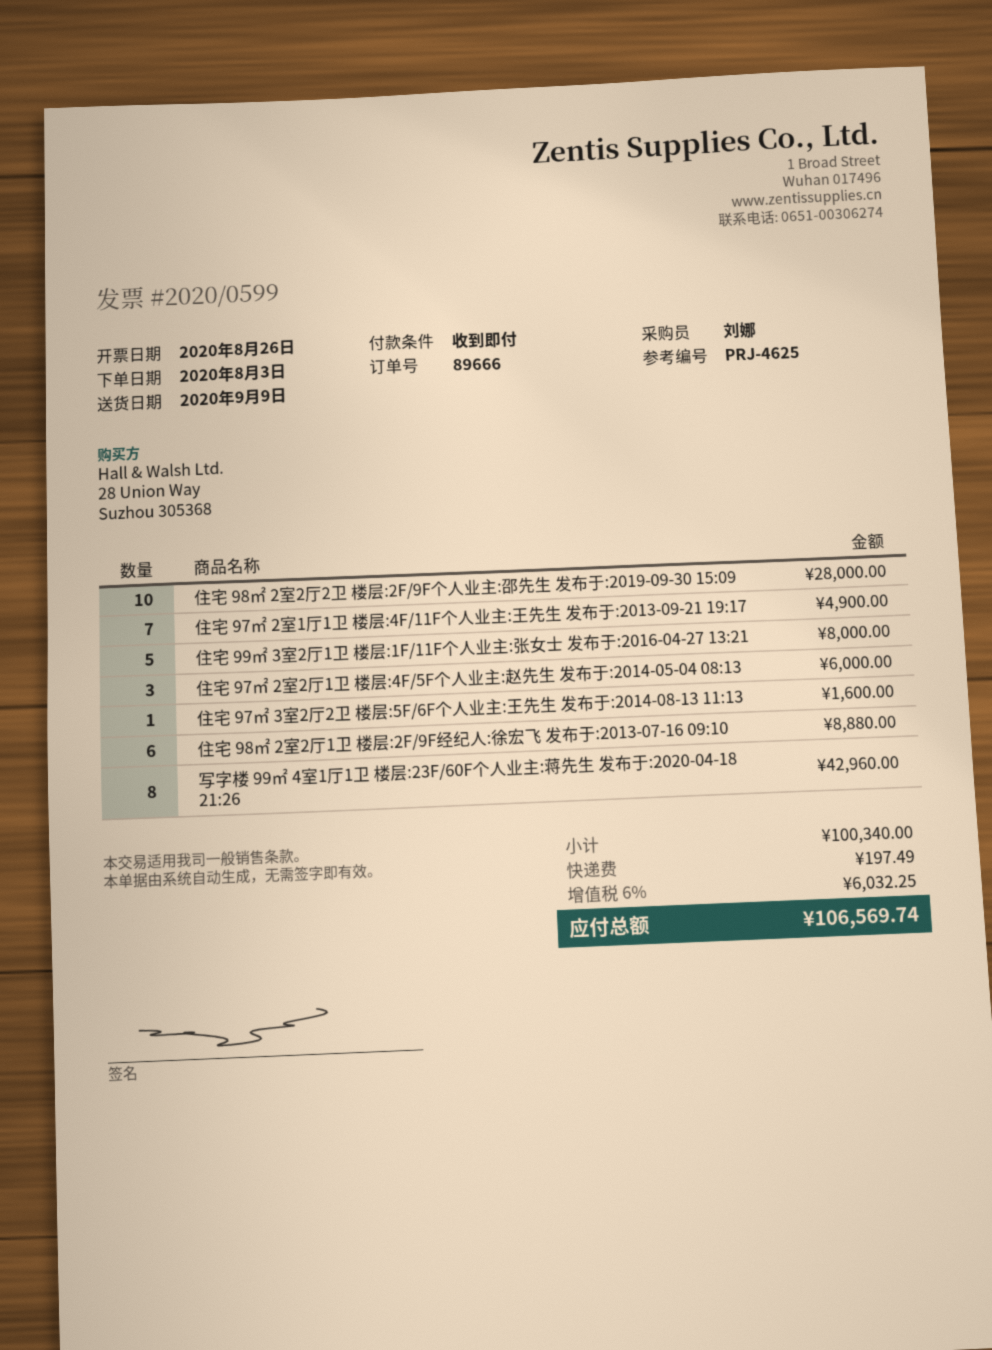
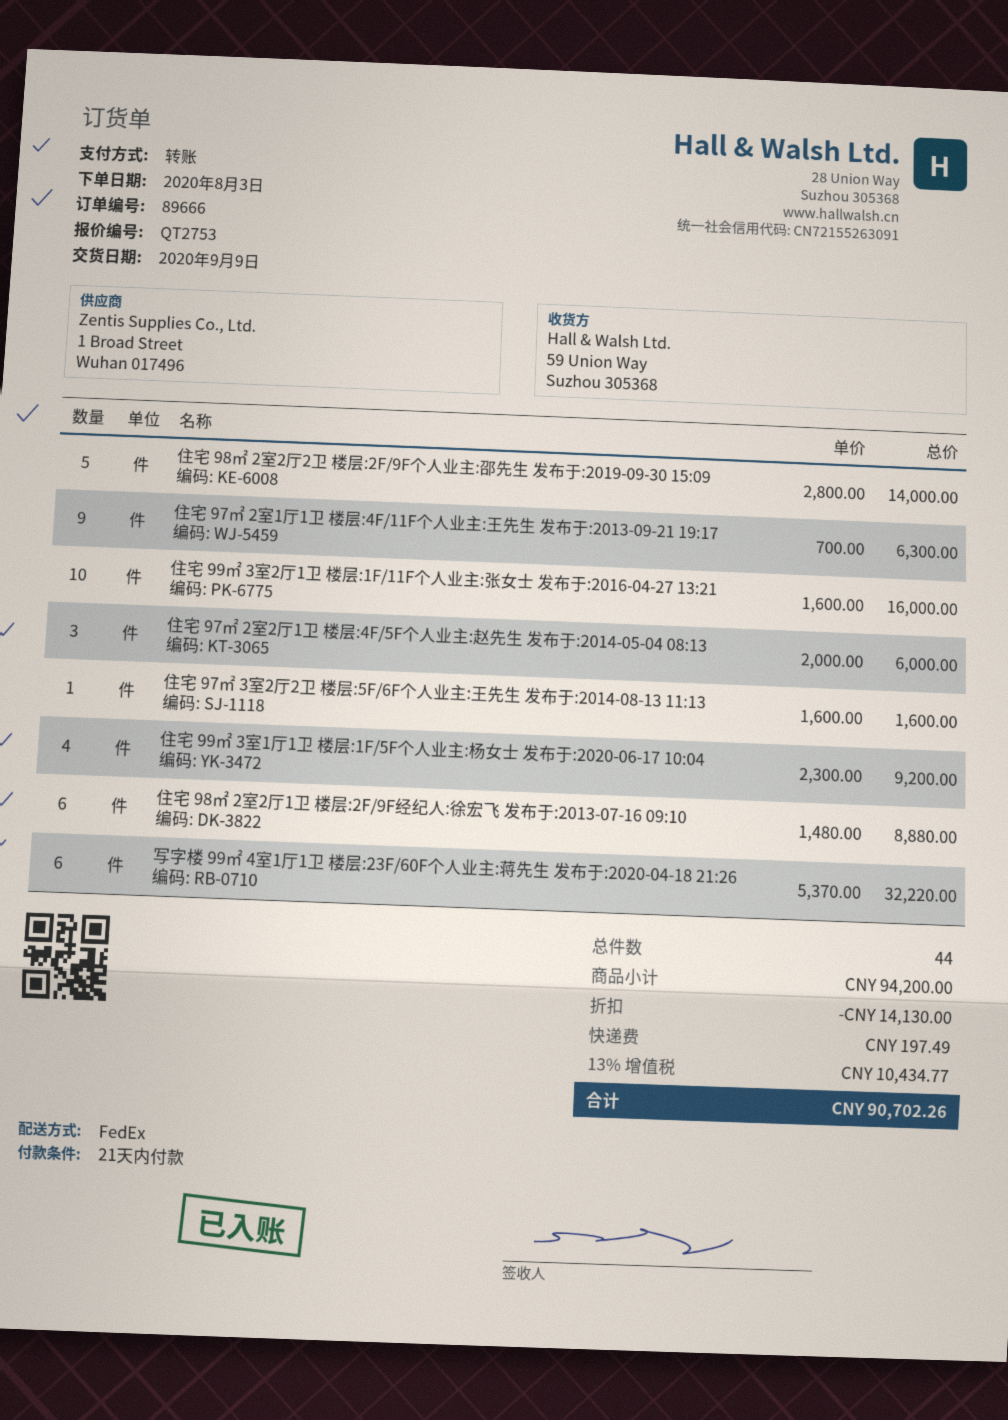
payment terms: on receipt -> 21 days
住宅 98㎡ 2室2厅2卫 楼层:2F/9F个人业主:邵先生 发布于:2019-09-30 15:09: 10 for 28000.00 -> 5 for 14000.00
住宅 97㎡ 2室1厅1卫 楼层:4F/11F个人业主:王先生 发布于:2013-09-21 19:17: 7 for 4900.00 -> 9 for 6300.00
住宅 99㎡ 3室2厅1卫 楼层:1F/11F个人业主:张女士 发布于:2016-04-27 13:21: 5 for 8000.00 -> 10 for 16000.00
写字楼 99㎡ 4室1厅1卫 楼层:23F/60F个人业主:蒋先生 发布于:2020-04-18 21:26: 8 for 42960.00 -> 6 for 32220.00
住宅 99㎡ 3室1厅1卫 楼层:1F/5F个人业主:杨女士 发布于:2020-06-17 10:04: none -> 4 for 9200.00
subtotal: 100340.00 -> 94200.00
discount: none -> 14130.00
tax: 6% = 6032.25 -> 13% = 10434.77
total: 106569.74 -> 90702.26

